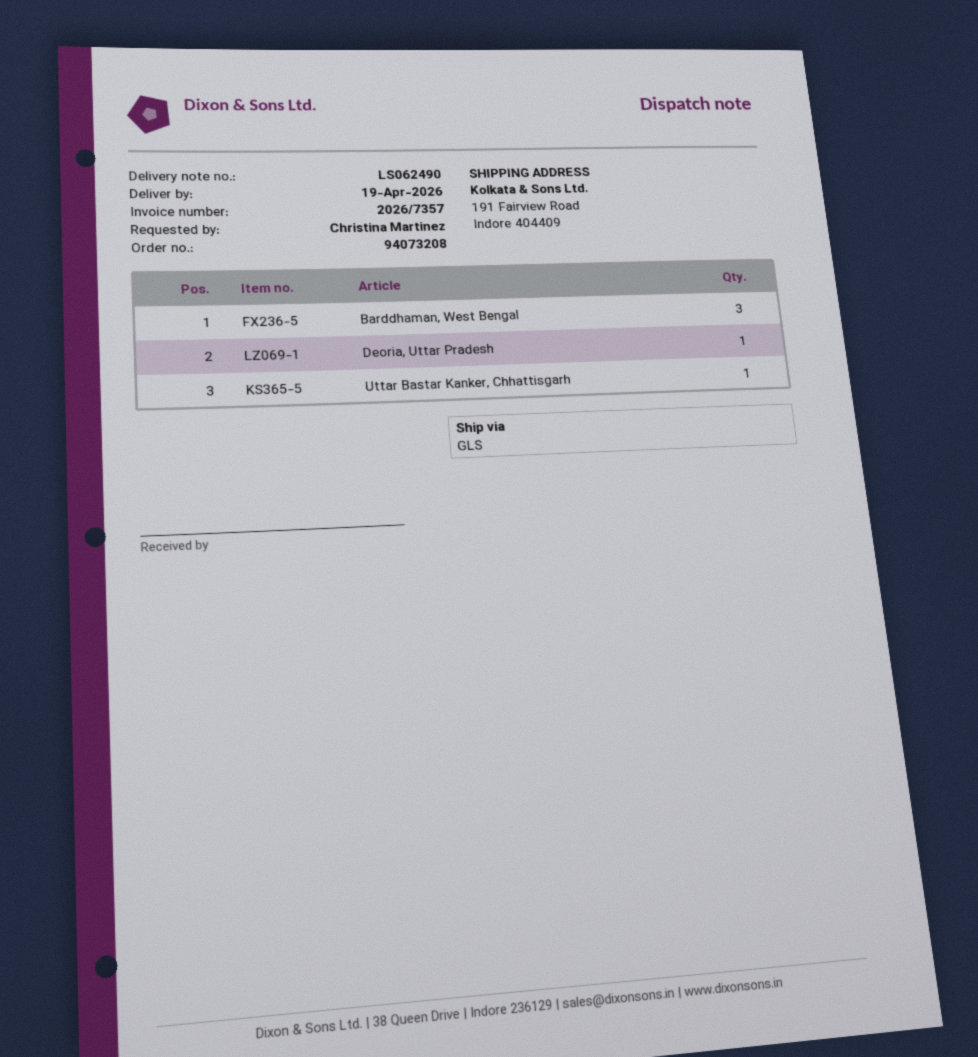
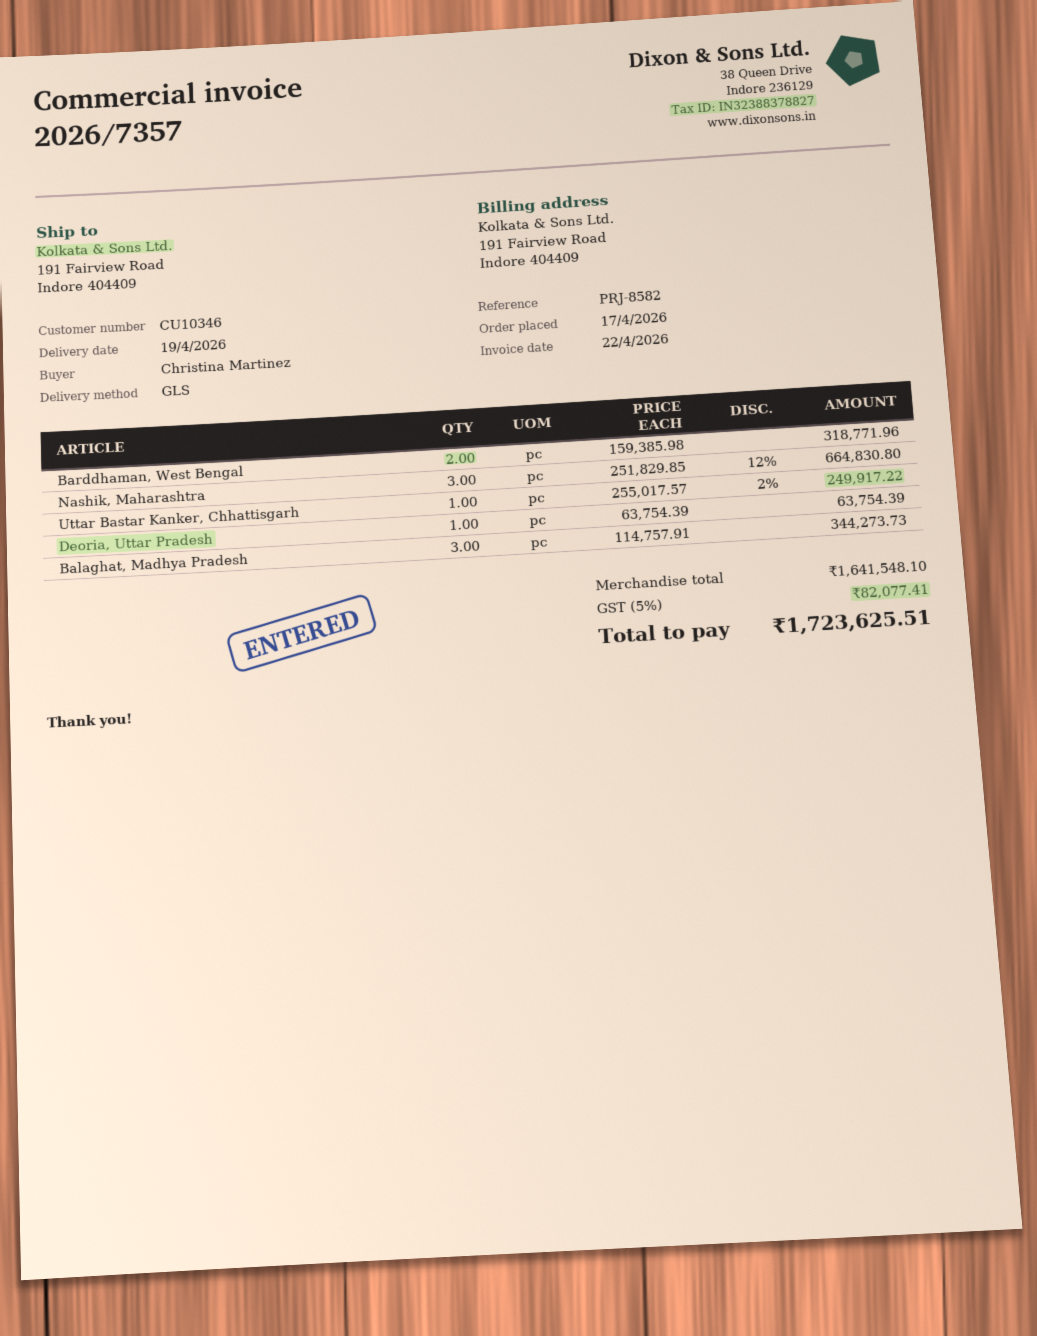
Barddhaman, West Bengal: 3 -> 2
Nashik, Maharashtra: none -> 3
Balaghat, Madhya Pradesh: none -> 3

